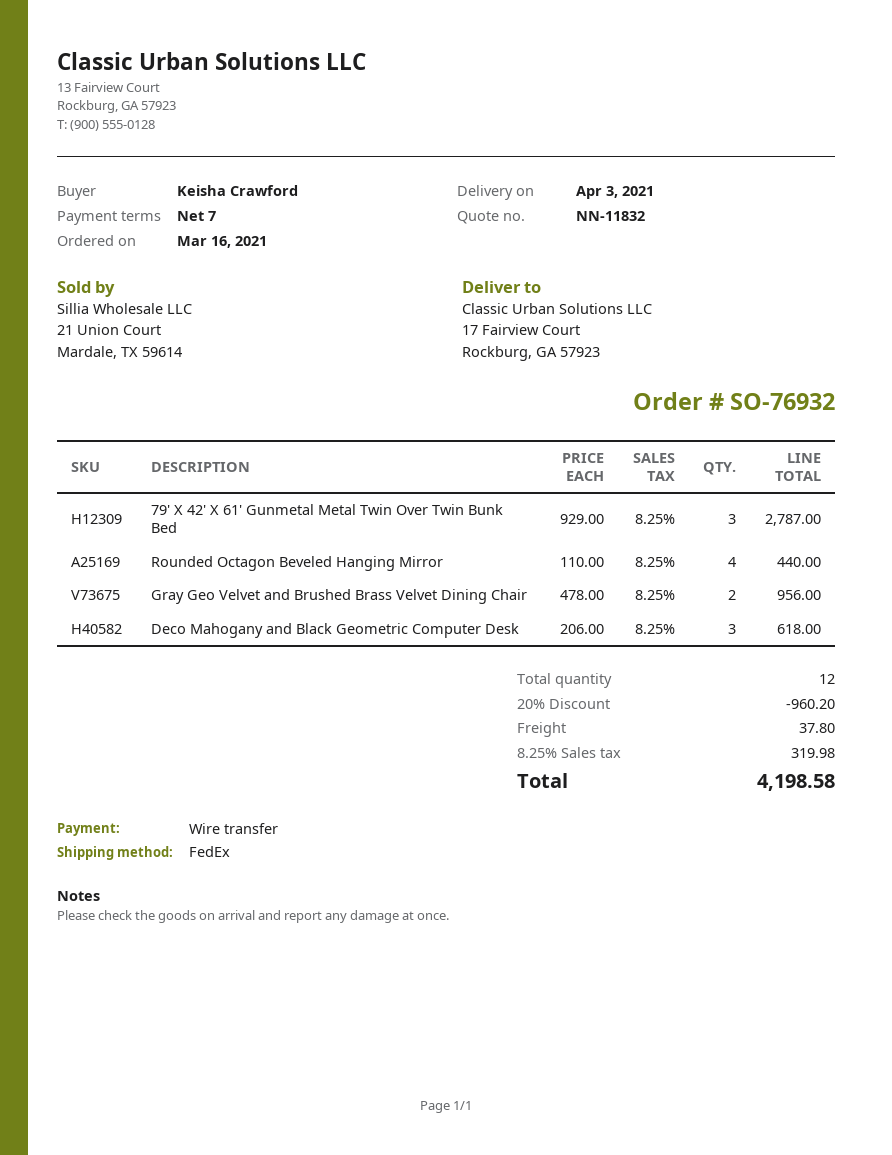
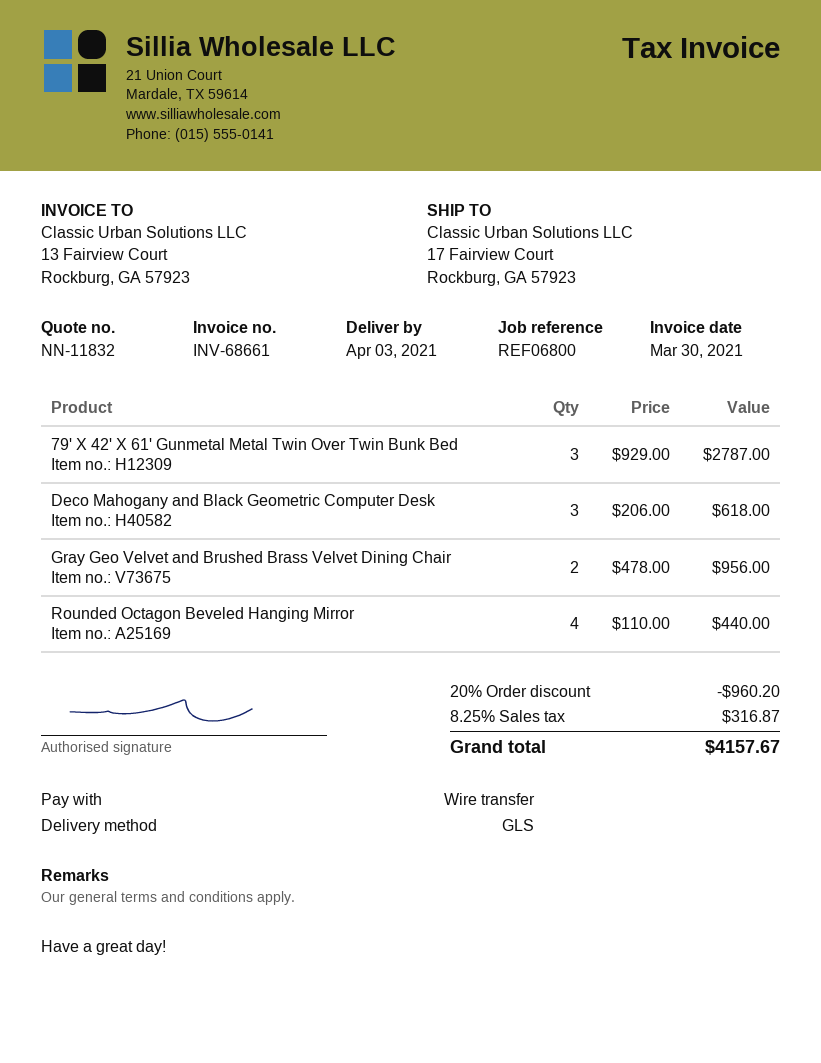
shipping method: FedEx -> GLS
shipping: 37.80 -> none
tax: 8.25% = 319.98 -> 8.25% = 316.87
total: 4198.58 -> 4157.67

